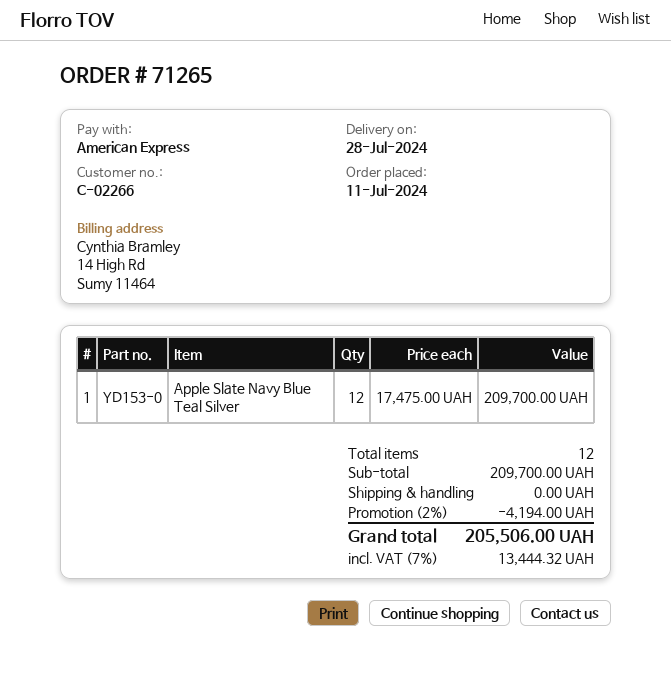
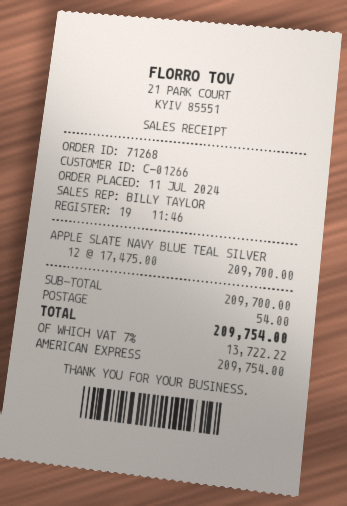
order number: 71265 -> 71268
customer number: C-02266 -> C-01266
discount: 2% = 4194.00 -> none
shipping: 0.00 -> 54.00
tax: 7% = 13444.32 -> 7% = 13722.22
total: 205506.00 -> 209754.00

